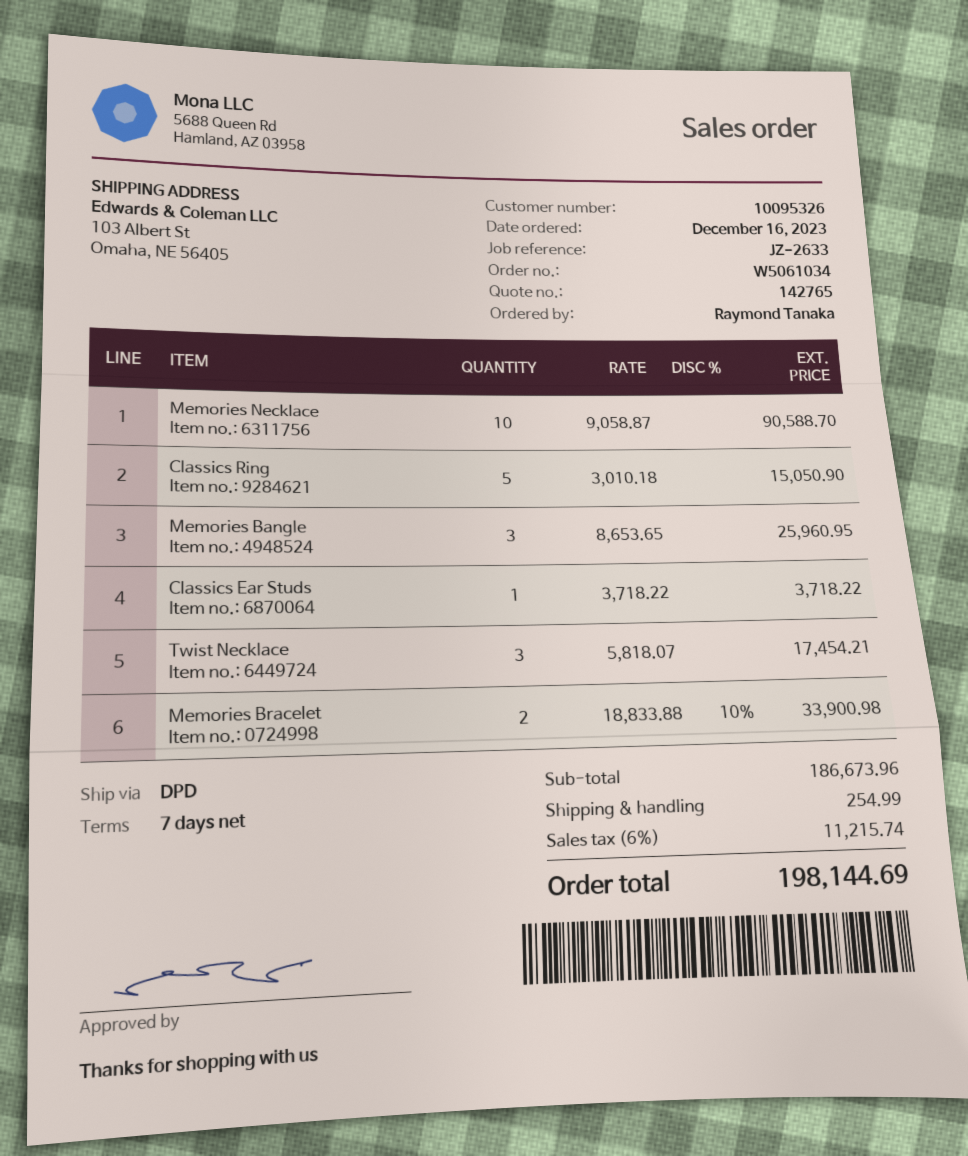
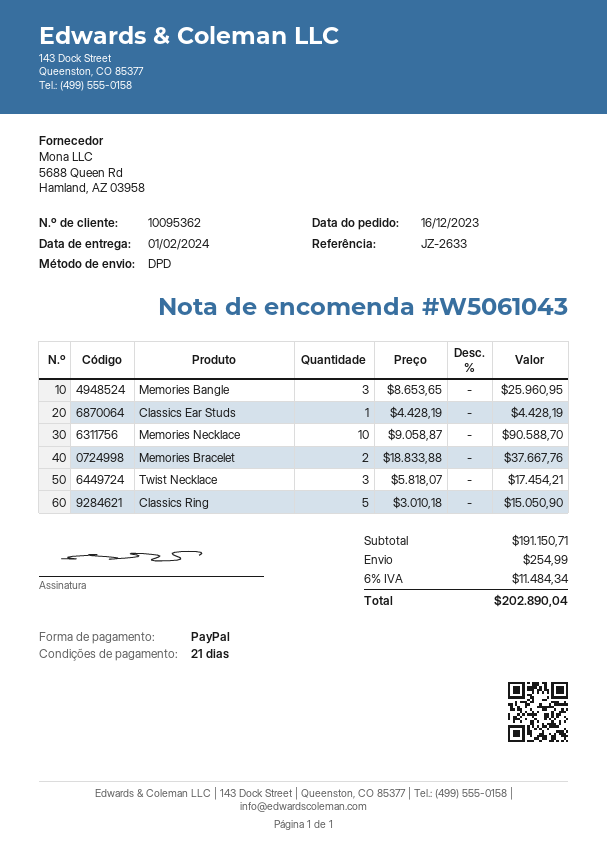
order number: W5061034 -> W5061043
payment terms: 7 days -> 21 days
customer number: 10095326 -> 10095362
Classics Ear Studs: 1 x 3718.22 = 3718.22 -> 1 x 4428.19 = 4428.19
Memories Bracelet: 2 x 18833.88 - 10% = 33900.98 -> 2 x 18833.88 = 37667.76
subtotal: 186673.96 -> 191150.71
tax: 6% = 11215.74 -> 6% = 11484.34
total: 198144.69 -> 202890.04

